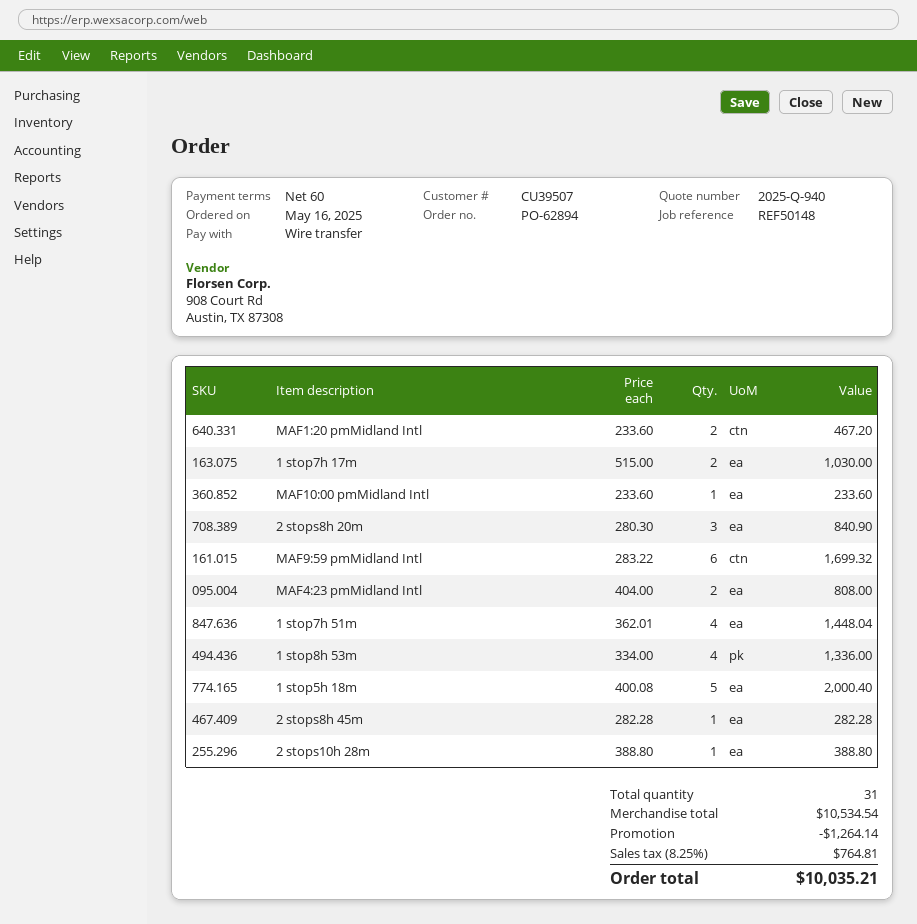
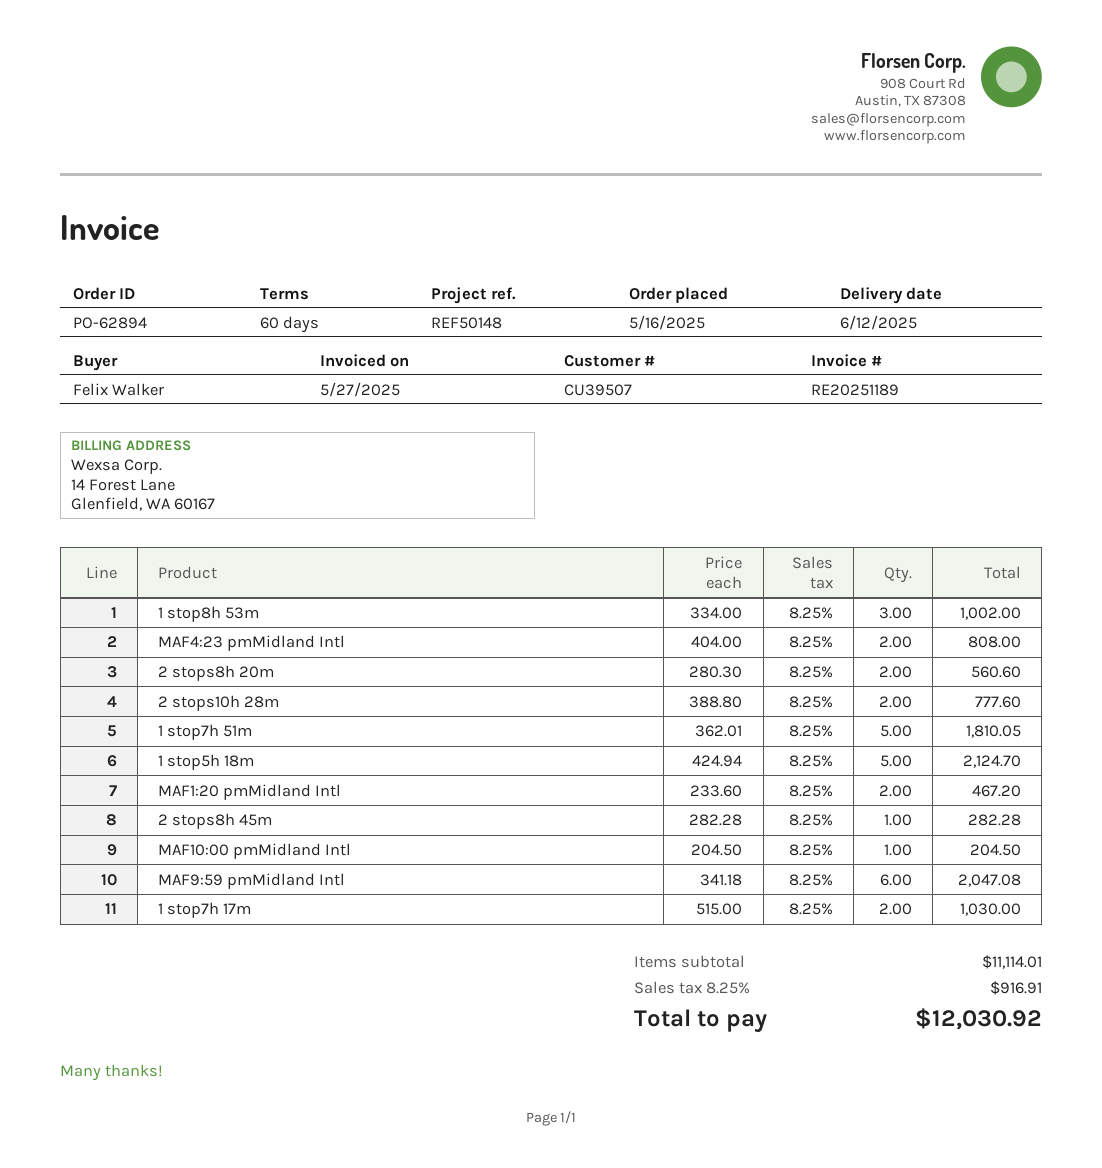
MAF10:00 pmMidland Intl: 1 x 233.60 = 233.60 -> 1 x 204.50 = 204.50
2 stops8h 20m: 3 x 280.30 = 840.90 -> 2 x 280.30 = 560.60
MAF9:59 pmMidland Intl: 6 x 283.22 = 1699.32 -> 6 x 341.18 = 2047.08
1 stop7h 51m: 4 x 362.01 = 1448.04 -> 5 x 362.01 = 1810.05
1 stop8h 53m: 4 x 334.00 = 1336.00 -> 3 x 334.00 = 1002.00
1 stop5h 18m: 5 x 400.08 = 2000.40 -> 5 x 424.94 = 2124.70
2 stops10h 28m: 1 x 388.80 = 388.80 -> 2 x 388.80 = 777.60
subtotal: 10534.54 -> 11114.01
discount: 1264.14 -> none
tax: 8.25% = 764.81 -> 8.25% = 916.91
total: 10035.21 -> 12030.92

